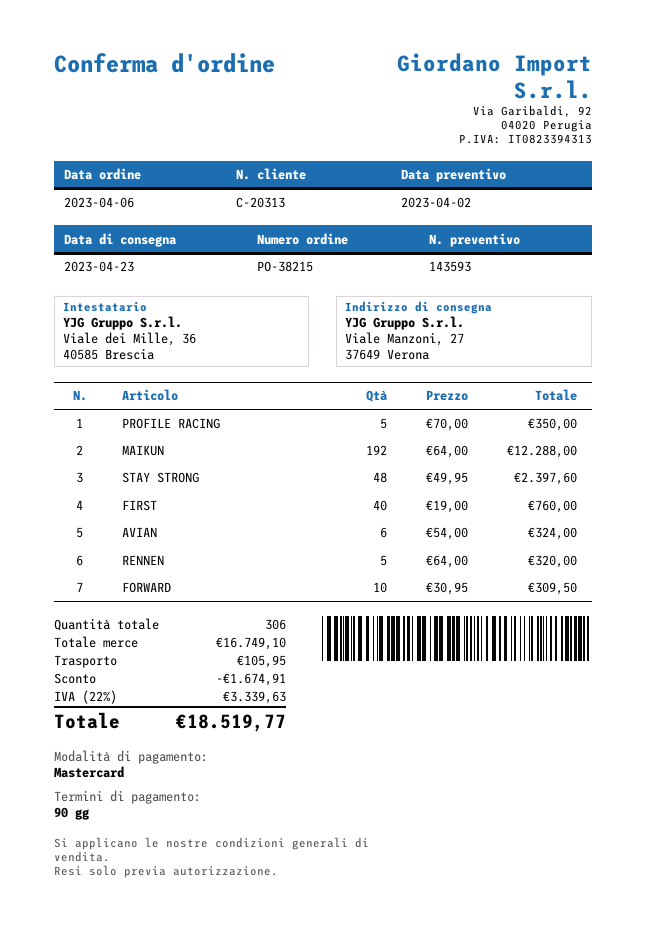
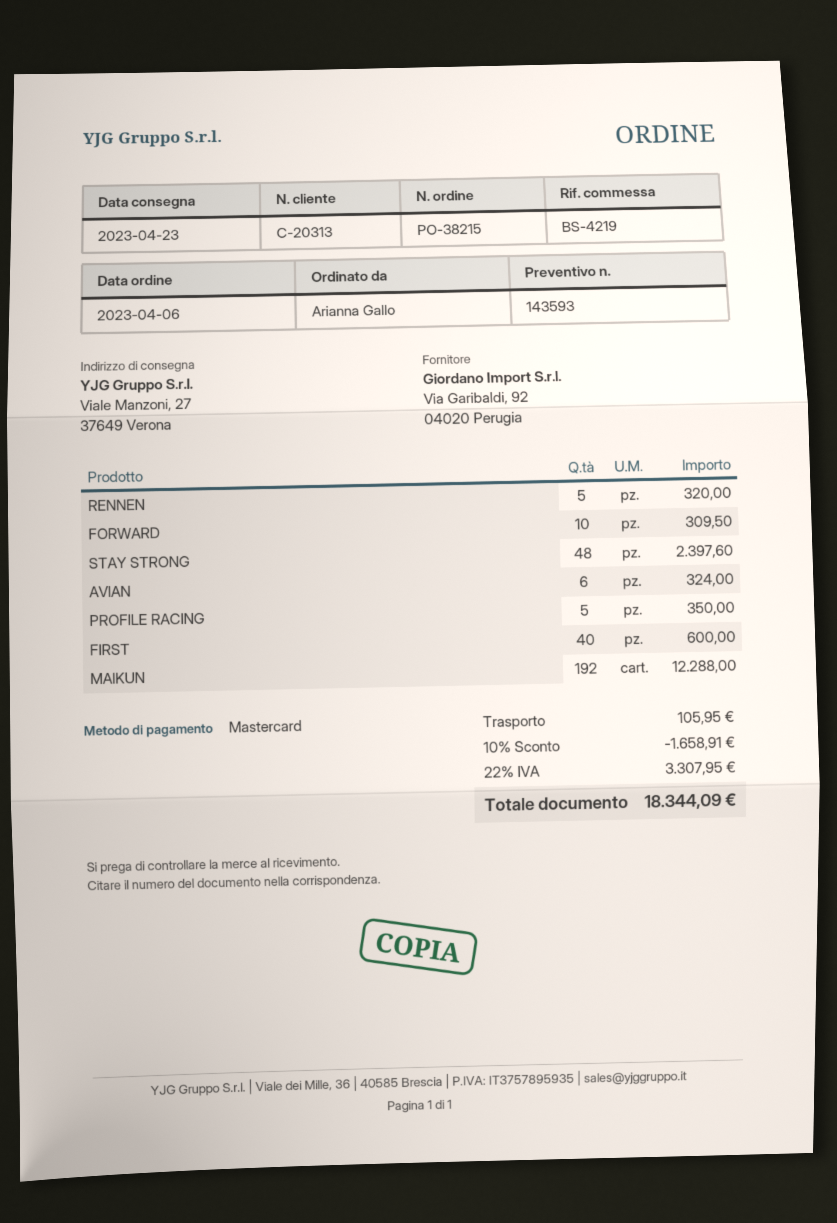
FIRST: 40 for 760.00 -> 40 for 600.00
discount: 1674.91 -> 1658.91
tax: 22% = 3339.63 -> 22% = 3307.95
total: 18519.77 -> 18344.09

